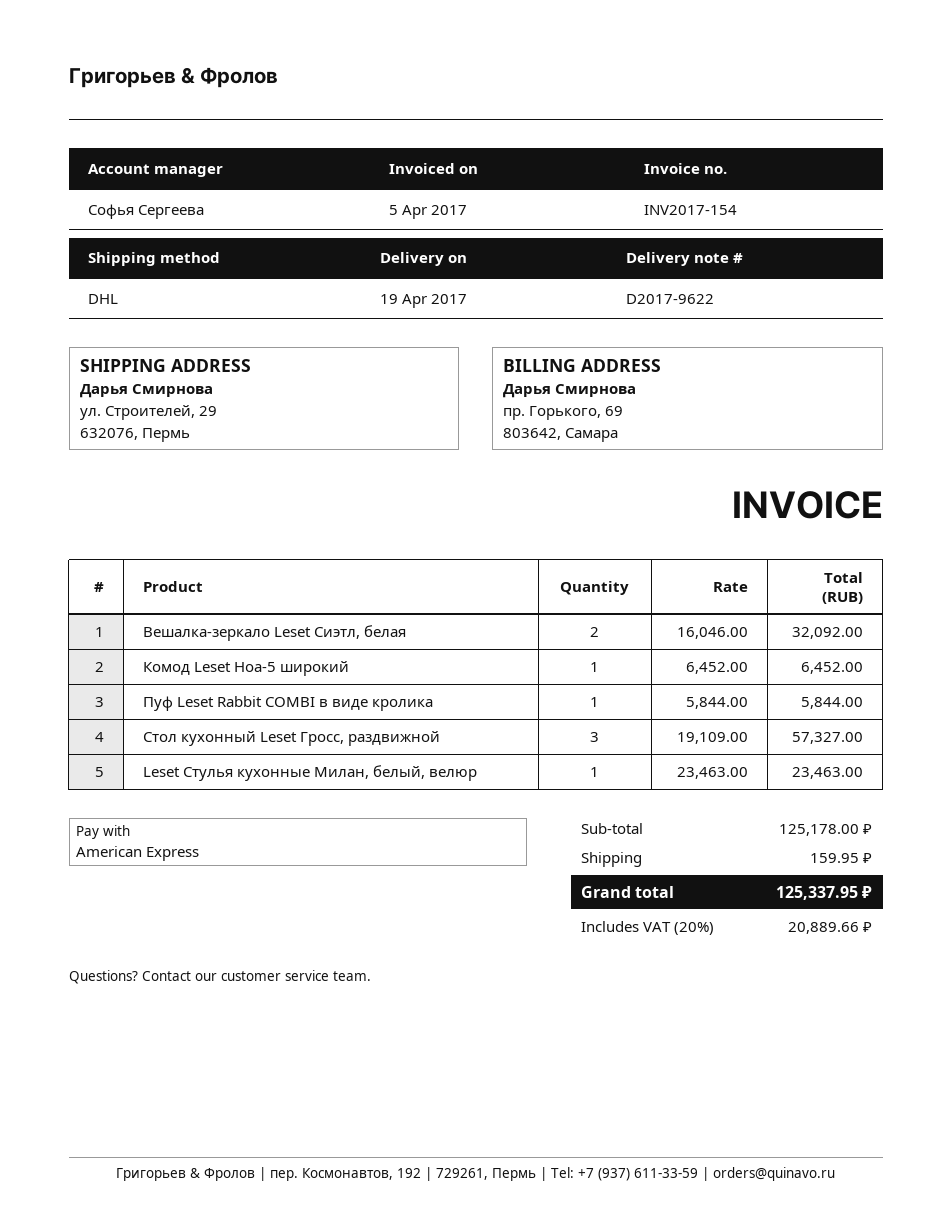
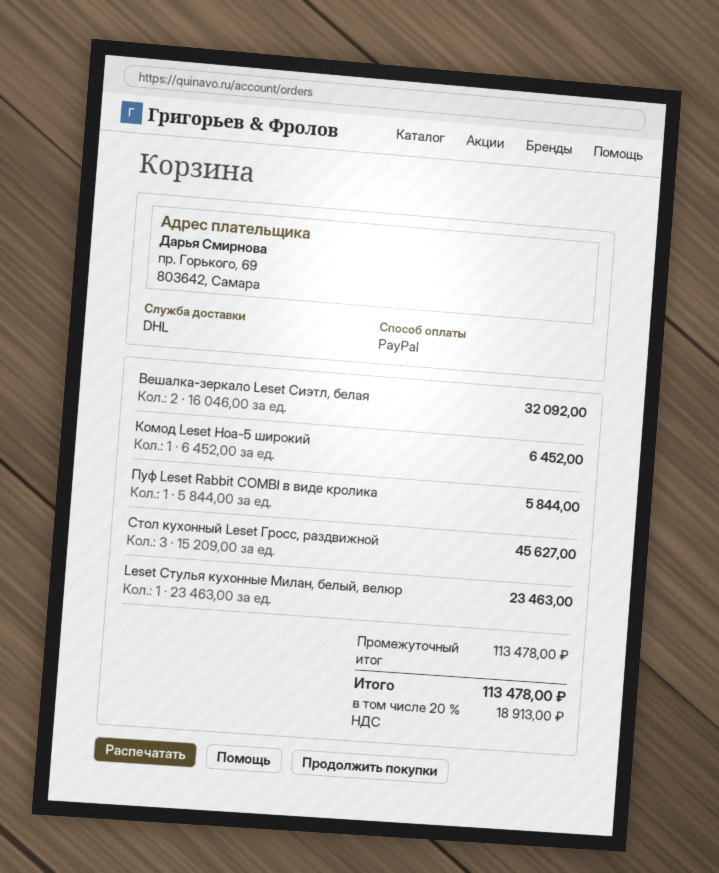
payment method: American Express -> PayPal
Стол кухонный Leset Гросс, раздвижной: 3 x 19109.00 = 57327.00 -> 3 x 15209.00 = 45627.00
subtotal: 125178.00 -> 113478.00
shipping: 159.95 -> none
tax: 20% = 20889.66 -> 20% = 18913.00
total: 125337.95 -> 113478.00

